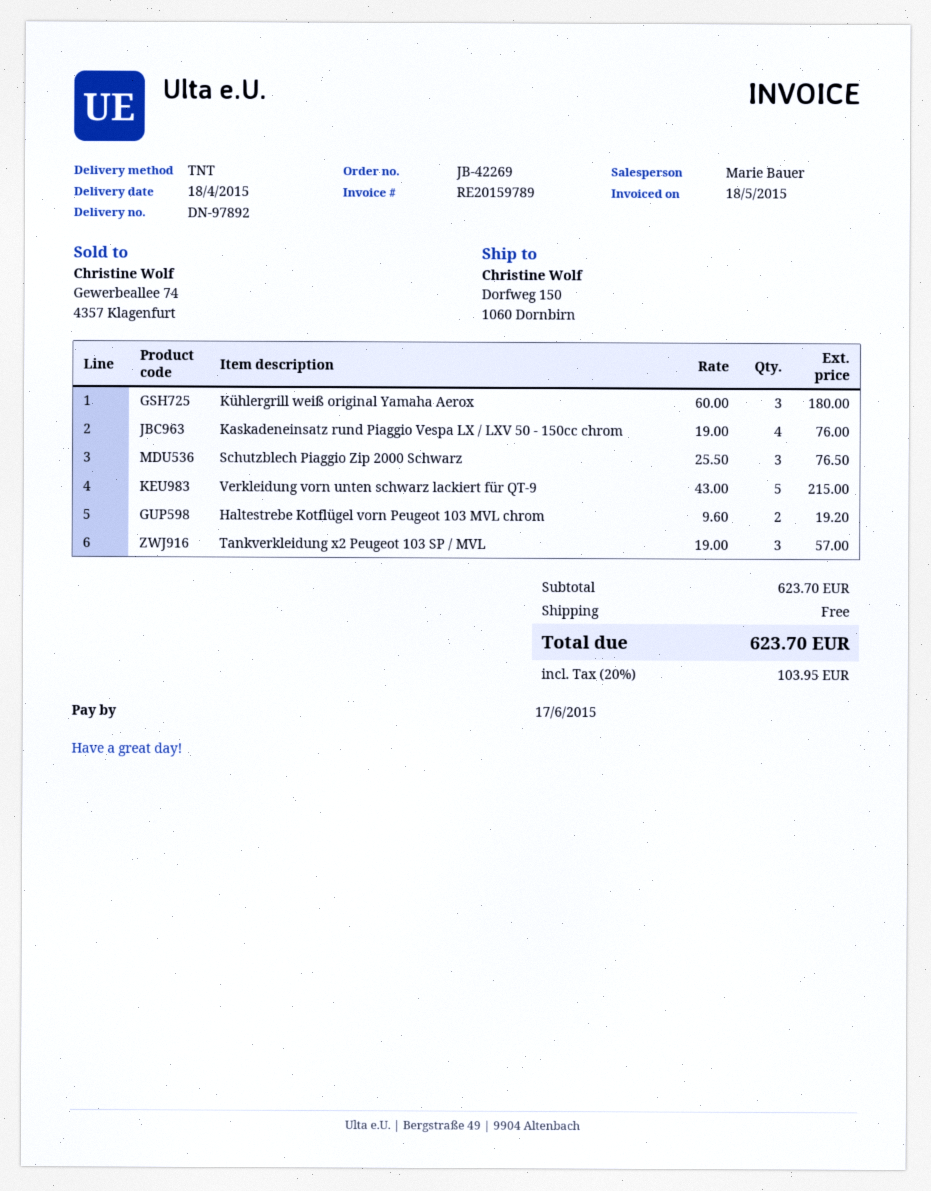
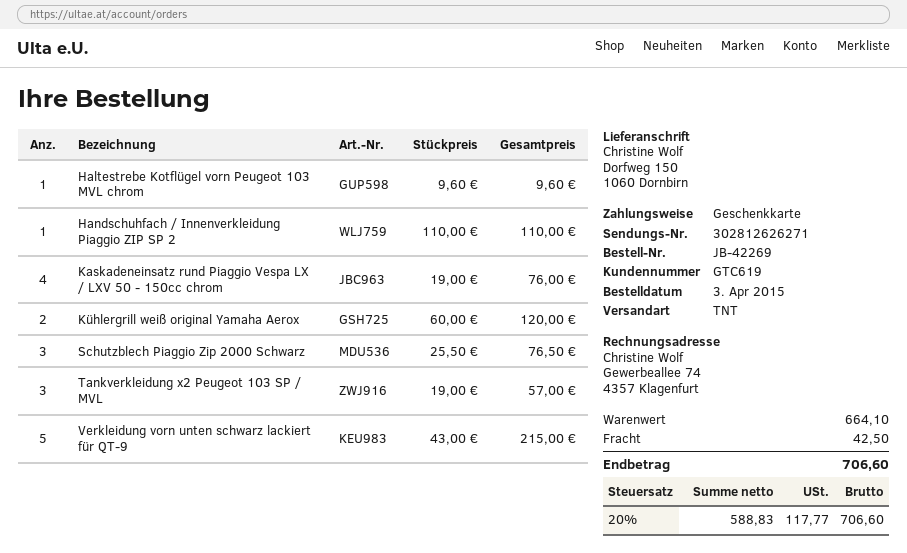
Kühlergrill weiß original Yamaha Aerox: 3 x 60.00 = 180.00 -> 2 x 60.00 = 120.00
Haltestrebe Kotflügel vorn Peugeot 103 MVL chrom: 2 x 9.60 = 19.20 -> 1 x 9.60 = 9.60
Handschuhfach / Innenverkleidung Piaggio ZIP SP 2: none -> 1 x 110.00 = 110.00
subtotal: 623.70 -> 664.10
shipping: 0.00 -> 42.50
tax: 20% = 103.95 -> 20% = 117.77
total: 623.70 -> 706.60

